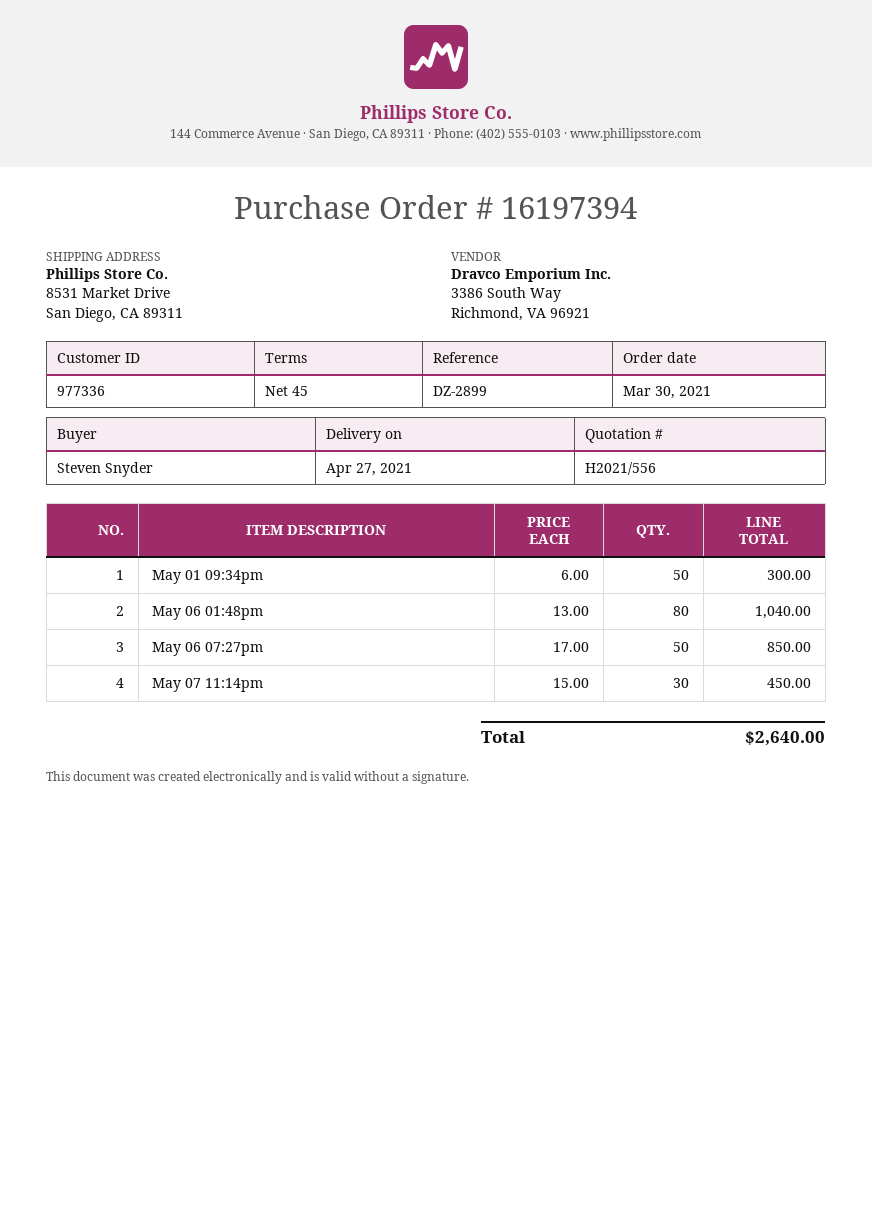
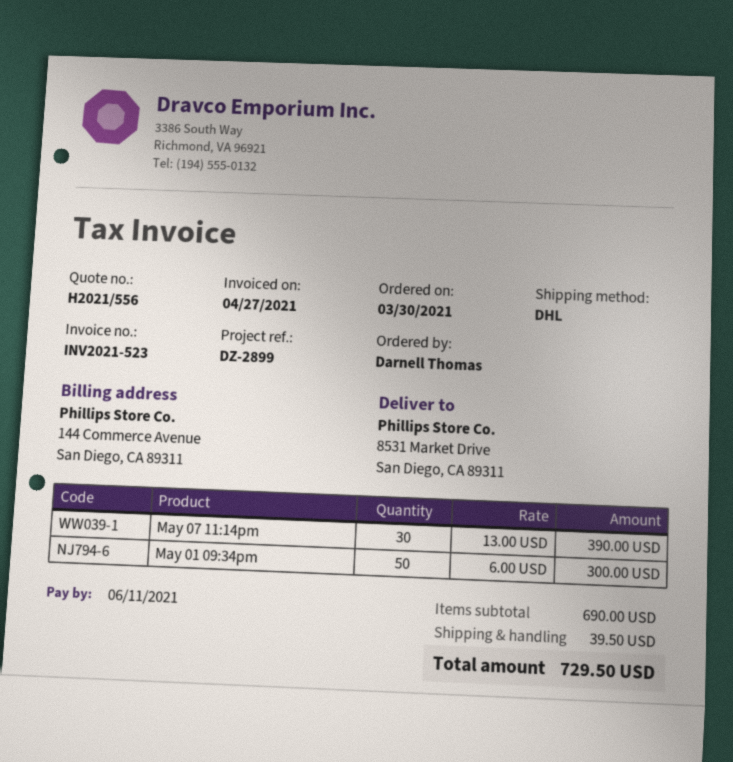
ordered by: Steven Snyder -> Darnell Thomas
May 06 01:48pm: 80 x 13.00 = 1040.00 -> none
May 06 07:27pm: 50 x 17.00 = 850.00 -> none
May 07 11:14pm: 30 x 15.00 = 450.00 -> 30 x 13.00 = 390.00
shipping: none -> 39.50
total: 2640.00 -> 729.50

